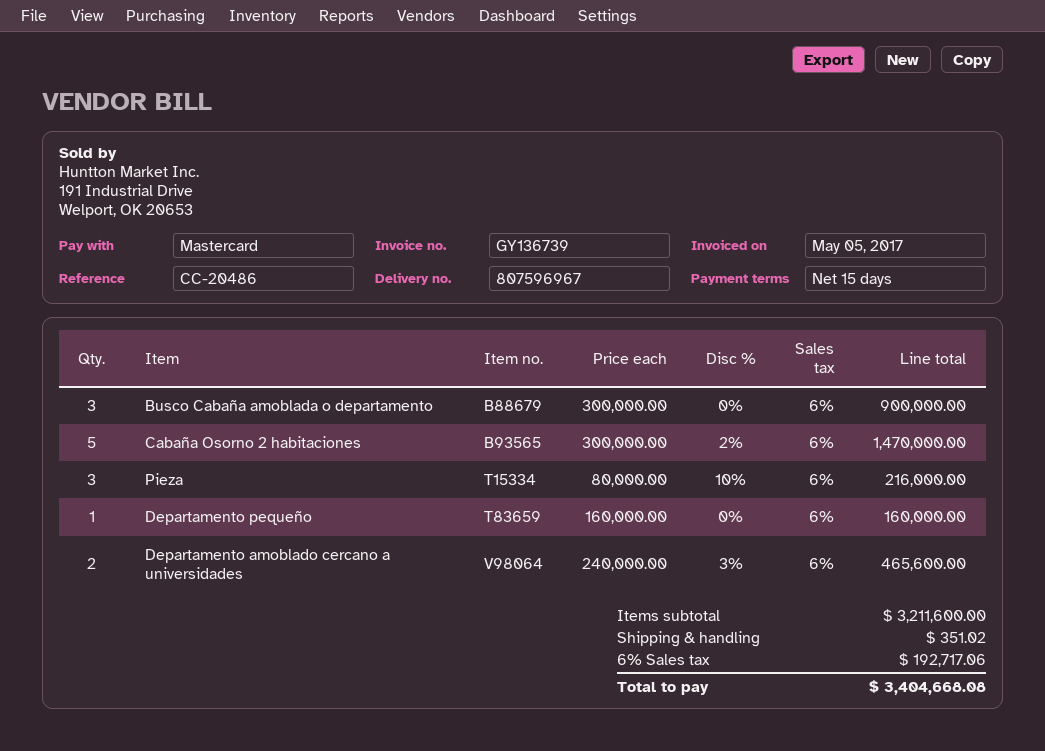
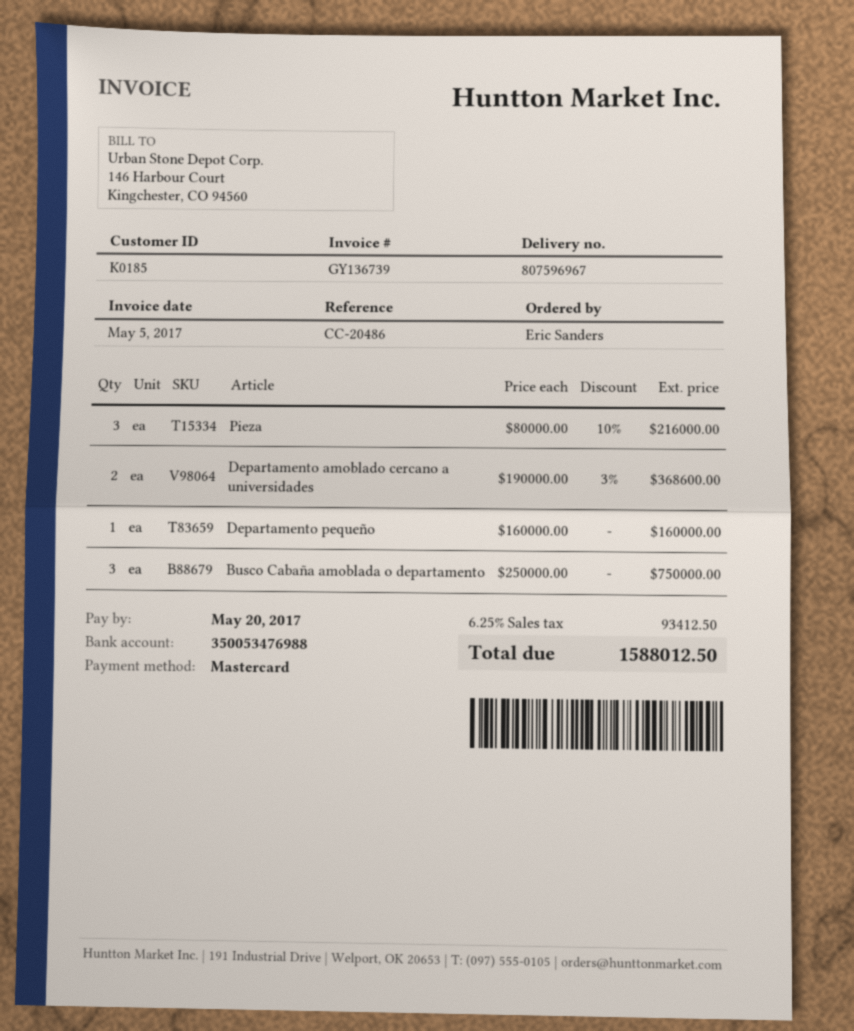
Busco Cabaña amoblada o departamento: 3 x 300000.00 = 900000.00 -> 3 x 250000.00 = 750000.00
Cabaña Osorno 2 habitaciones: 5 x 300000.00 - 2% = 1470000.00 -> none
Departamento amoblado cercano a universidades: 2 x 240000.00 - 3% = 465600.00 -> 2 x 190000.00 - 3% = 368600.00
shipping: 351.02 -> none
tax: 6% = 192717.06 -> 6.25% = 93412.50
total: 3404668.08 -> 1588012.50

